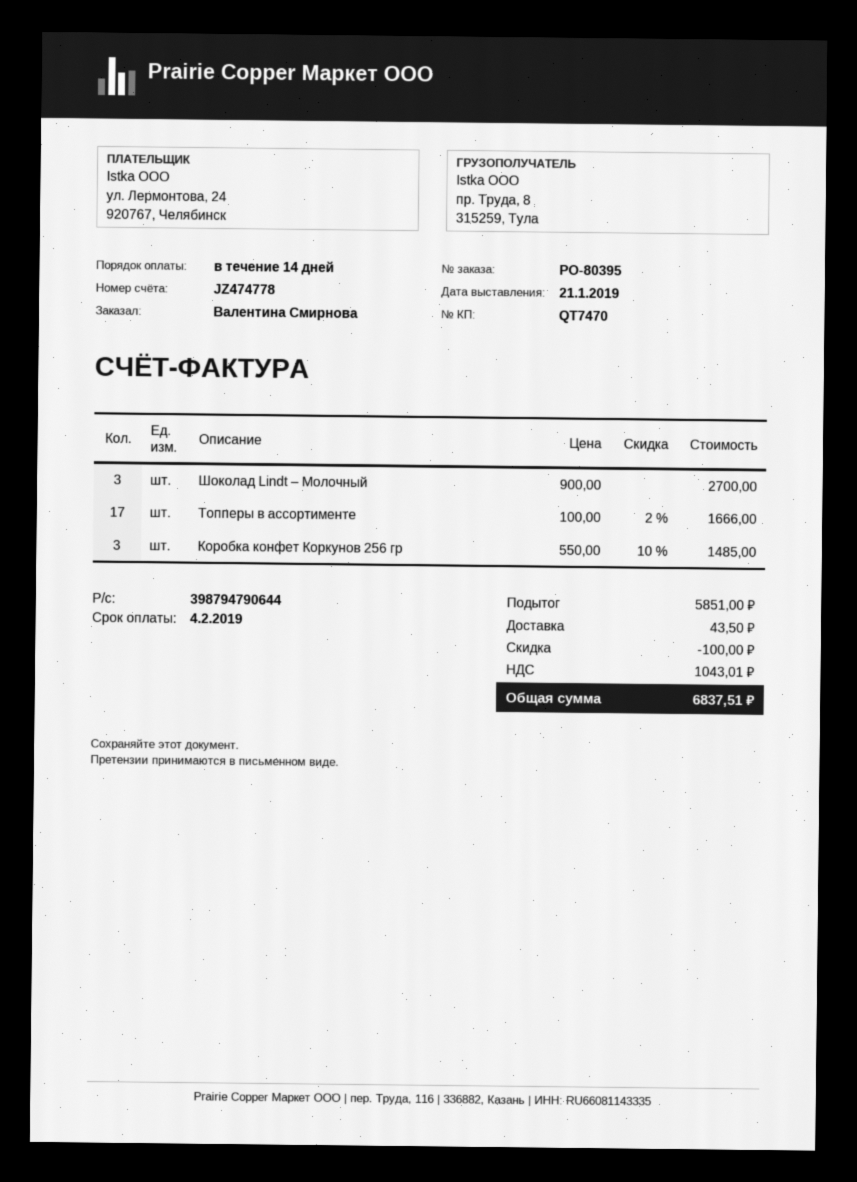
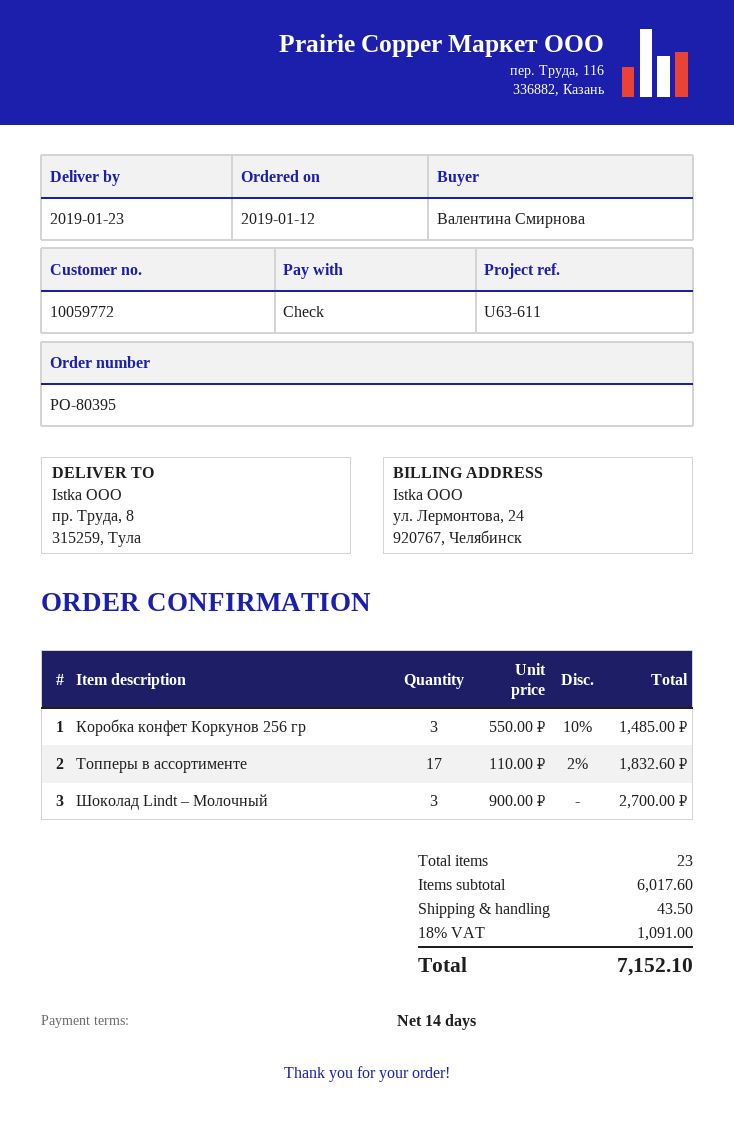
Топперы в ассортименте: 17 x 100.00 - 2% = 1666.00 -> 17 x 110.00 - 2% = 1832.60
subtotal: 5851.00 -> 6017.60
discount: 100.00 -> none
tax: 1043.01 -> 1091.00
total: 6837.51 -> 7152.10

